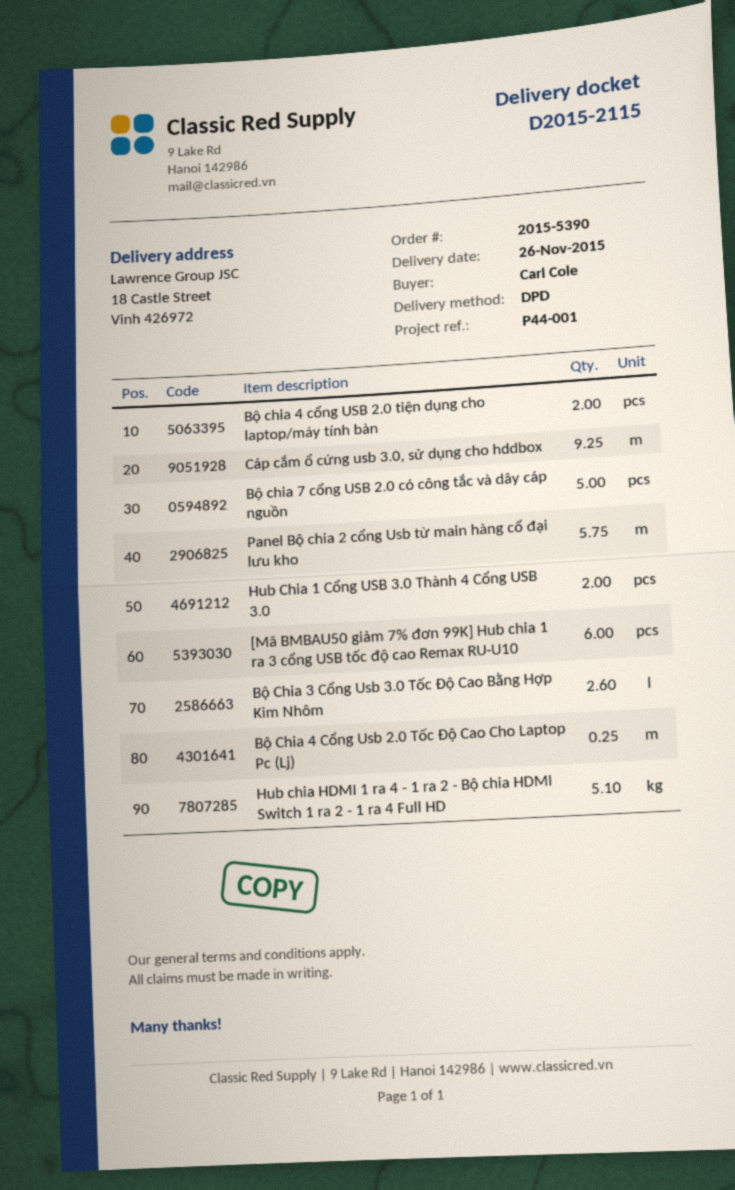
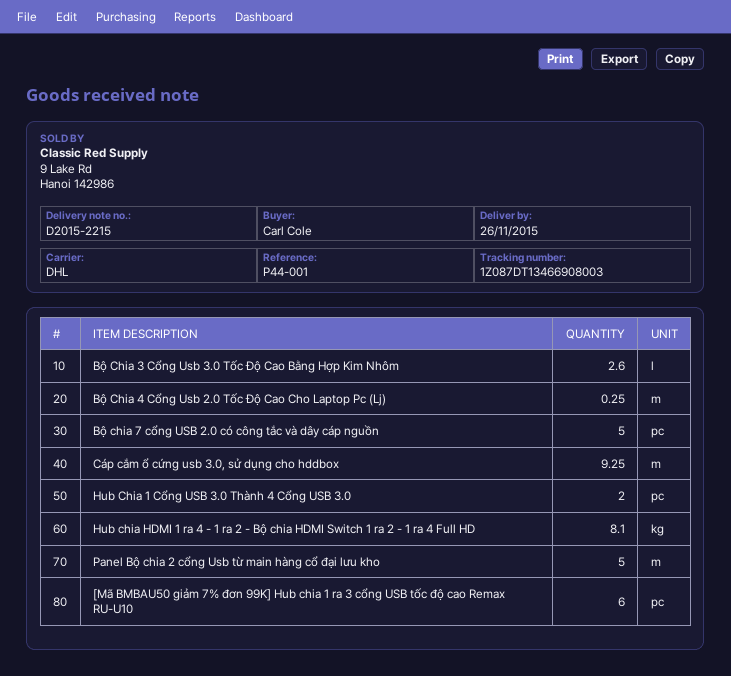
delivery note number: D2015-2115 -> D2015-2215
shipping method: DPD -> DHL
Bộ chia 4 cổng USB 2.0 tiện dụng cho laptop/máy tính bàn: 2 -> none
Panel Bộ chia 2 cổng Usb từ main hàng cổ đại lưu kho: 5.75 -> 5
Hub chia HDMI 1 ra 4 - 1 ra 2 - Bộ chia HDMI Switch 1 ra 2 - 1 ra 4 Full HD: 5.1 -> 8.1

